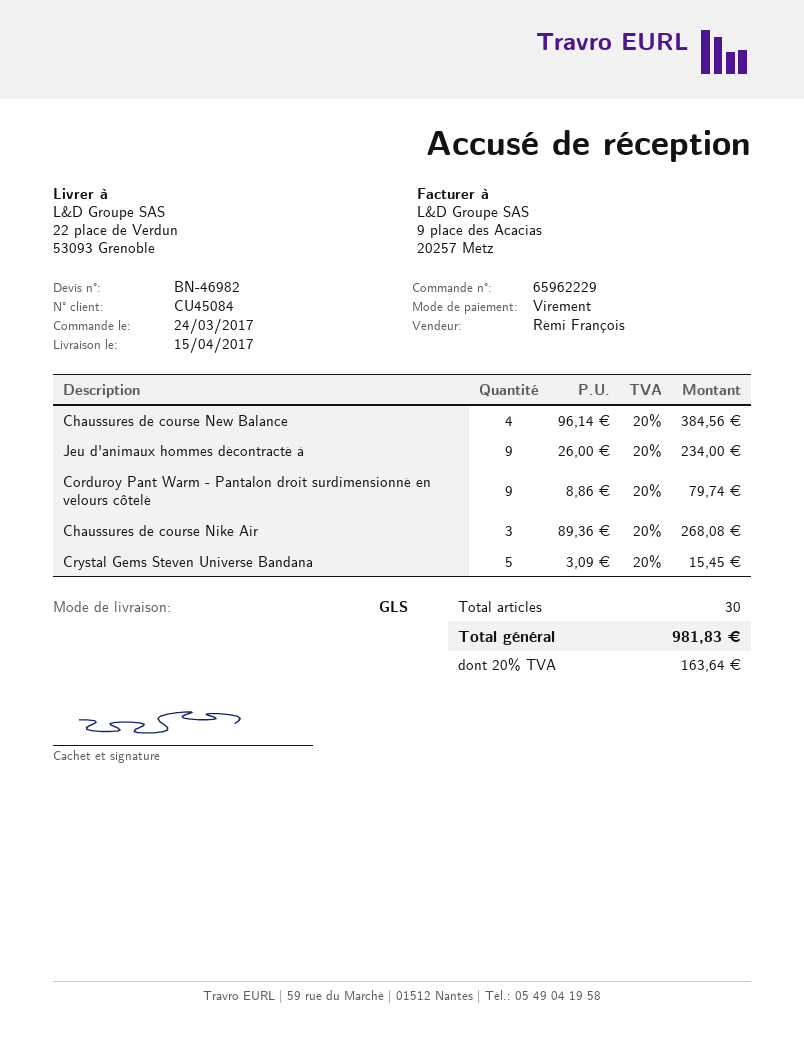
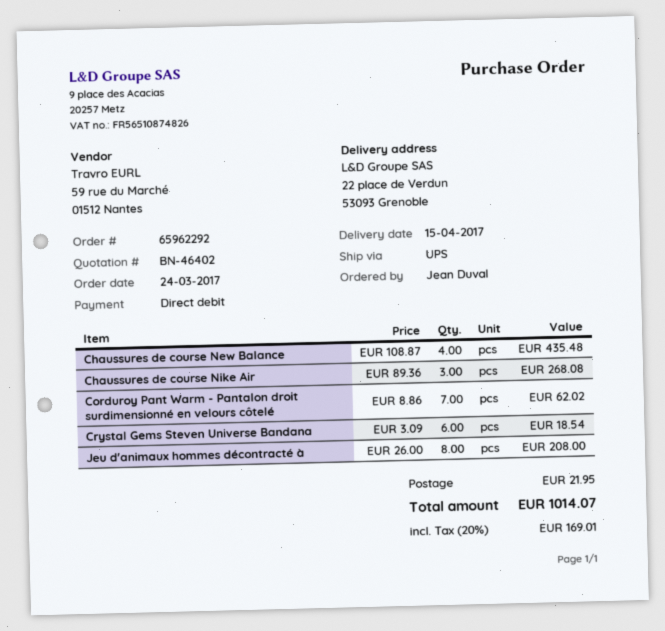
quote number: BN-46982 -> BN-46402
order number: 65962229 -> 65962292
payment method: bank transfer -> direct debit
shipping method: GLS -> UPS
Chaussures de course New Balance: 4 x 96.14 = 384.56 -> 4 x 108.87 = 435.48
Jeu d'animaux hommes décontracté à: 9 x 26.00 = 234.00 -> 8 x 26.00 = 208.00
Corduroy Pant Warm - Pantalon droit surdimensionné en velours côtelé: 9 x 8.86 = 79.74 -> 7 x 8.86 = 62.02
Crystal Gems Steven Universe Bandana: 5 x 3.09 = 15.45 -> 6 x 3.09 = 18.54
shipping: none -> 21.95
tax: 20% = 163.64 -> 20% = 169.01
total: 981.83 -> 1014.07

